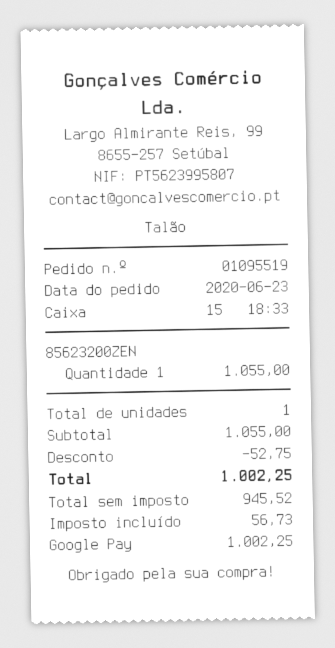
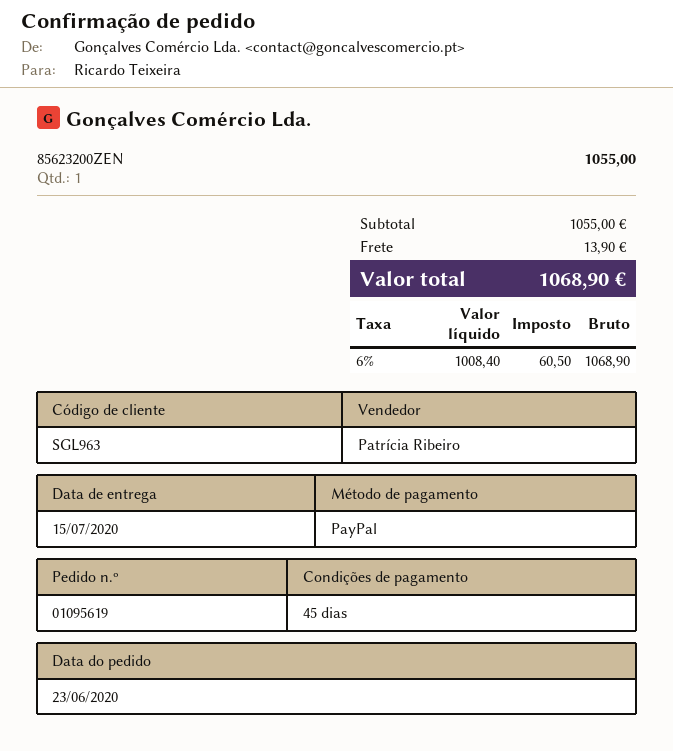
order number: 01095519 -> 01095619
payment method: Google Pay -> PayPal
discount: 52.75 -> none
shipping: none -> 13.90
net: 945.52 -> 1008.40
tax: 56.73 -> 60.50
total: 1002.25 -> 1068.90

